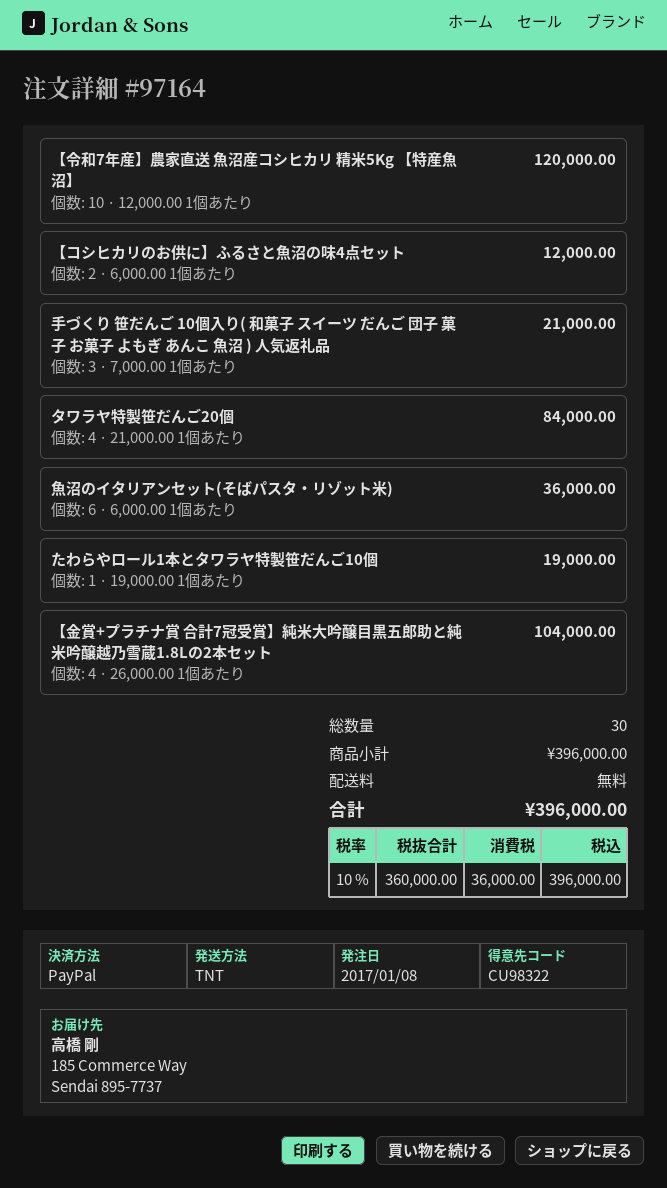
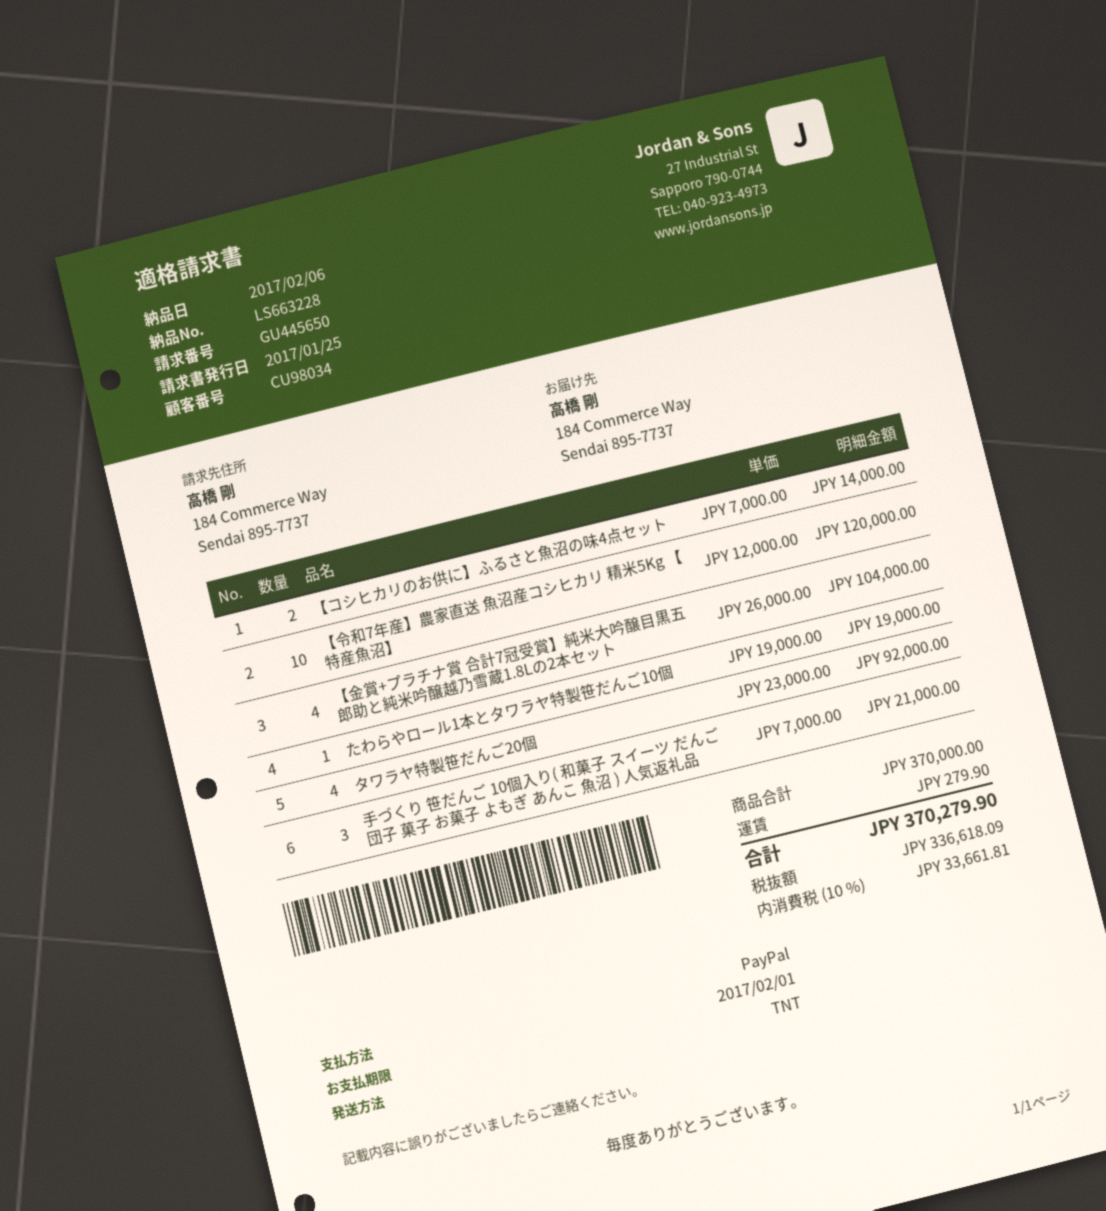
customer number: CU98322 -> CU98034
ship to: 185 Commerce Way, Sendai 895-7737 -> 184 Commerce Way, Sendai 895-7737
【コシヒカリのお供に】ふるさと魚沼の味4点セット: 2 x 6000.00 = 12000.00 -> 2 x 7000.00 = 14000.00
タワラヤ特製笹だんご20個: 4 x 21000.00 = 84000.00 -> 4 x 23000.00 = 92000.00
魚沼のイタリアンセット(そばパスタ・リゾット米): 6 x 6000.00 = 36000.00 -> none
subtotal: 396000.00 -> 370000.00
shipping: 0.00 -> 279.90
net: 360000.00 -> 336618.09
tax: 10% = 36000.00 -> 10% = 33661.81
total: 396000.00 -> 370279.90

